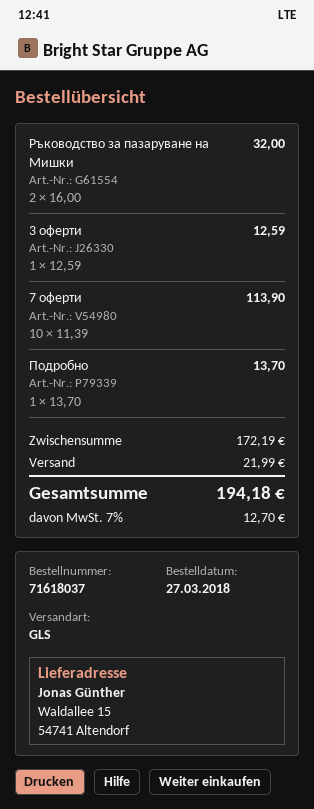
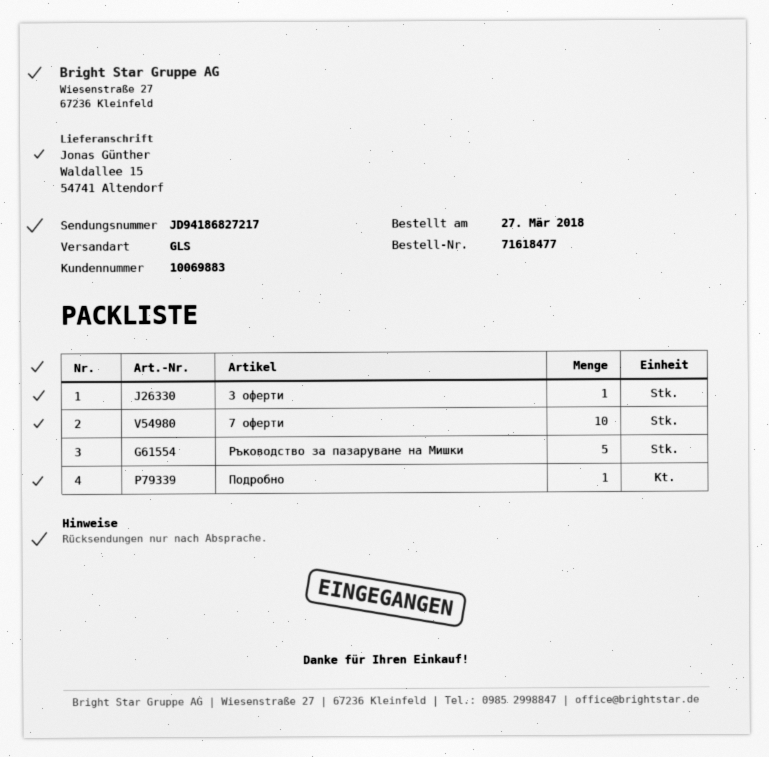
order number: 71618037 -> 71618477
Pъководство за пазаруване на Мишки: 2 -> 5

